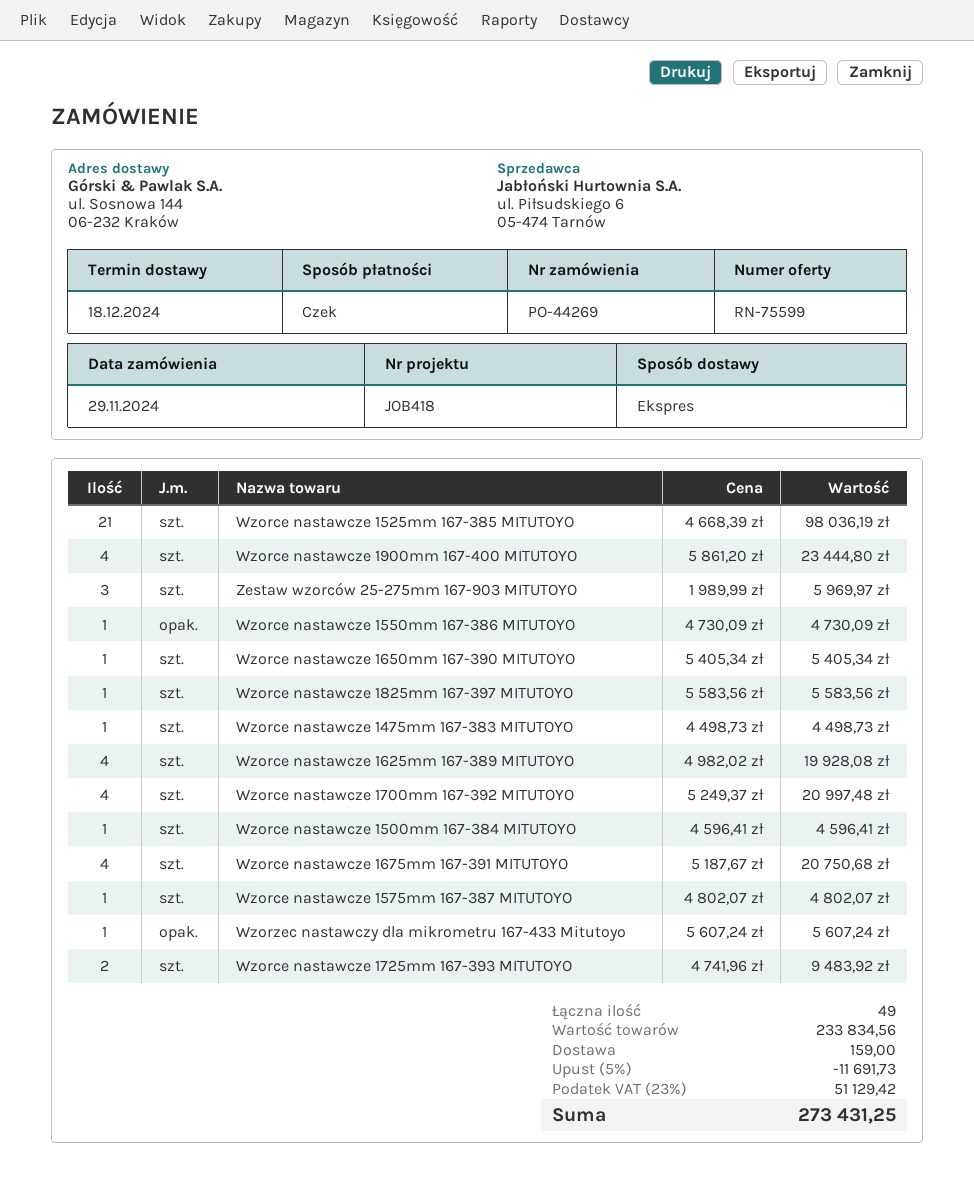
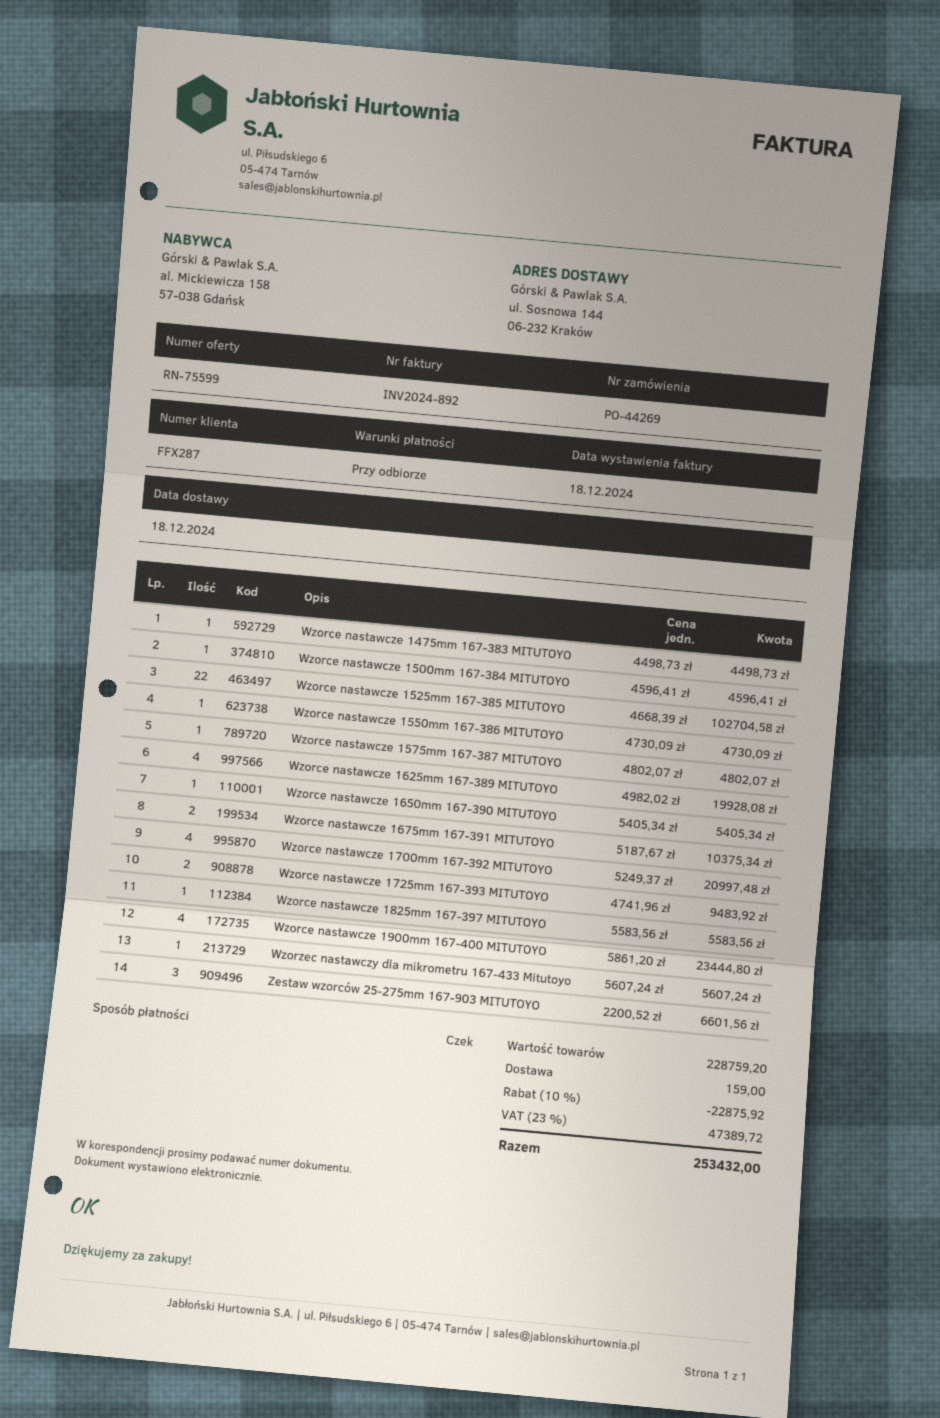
Wzorce nastawcze 1525mm 167-385 MITUTOYO: 21 x 4668.39 = 98036.19 -> 22 x 4668.39 = 102704.58
Zestaw wzorców 25-275mm 167-903 MITUTOYO: 3 x 1989.99 = 5969.97 -> 3 x 2200.52 = 6601.56
Wzorce nastawcze 1675mm 167-391 MITUTOYO: 4 x 5187.67 = 20750.68 -> 2 x 5187.67 = 10375.34
subtotal: 233834.56 -> 228759.20
discount: 5% = 11691.73 -> 10% = 22875.92
tax: 23% = 51129.42 -> 23% = 47389.72
total: 273431.25 -> 253432.00

